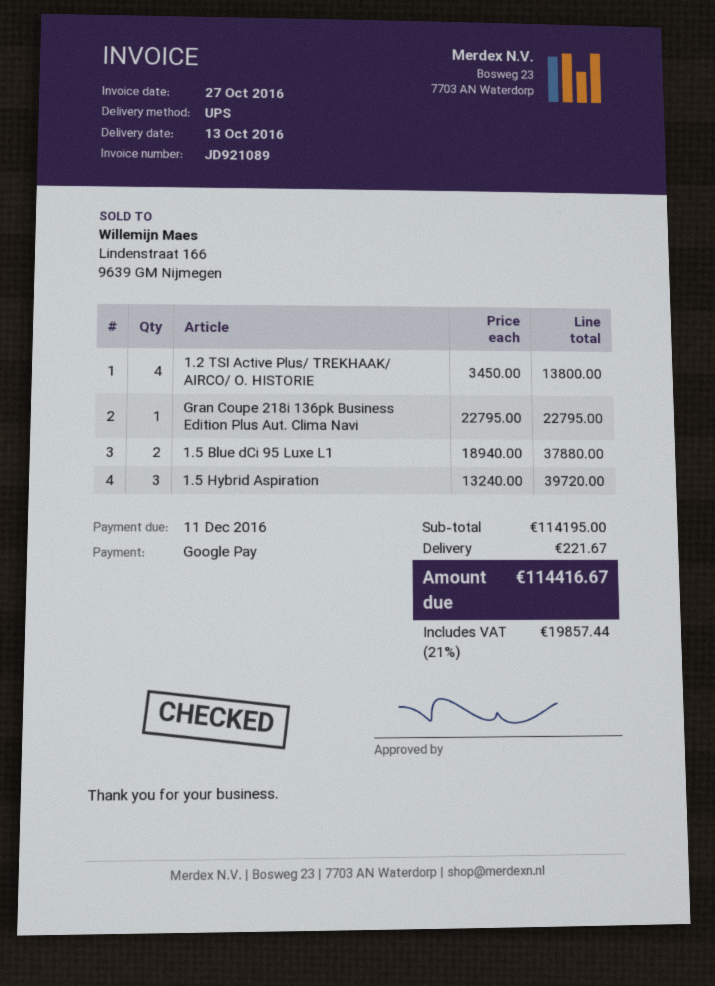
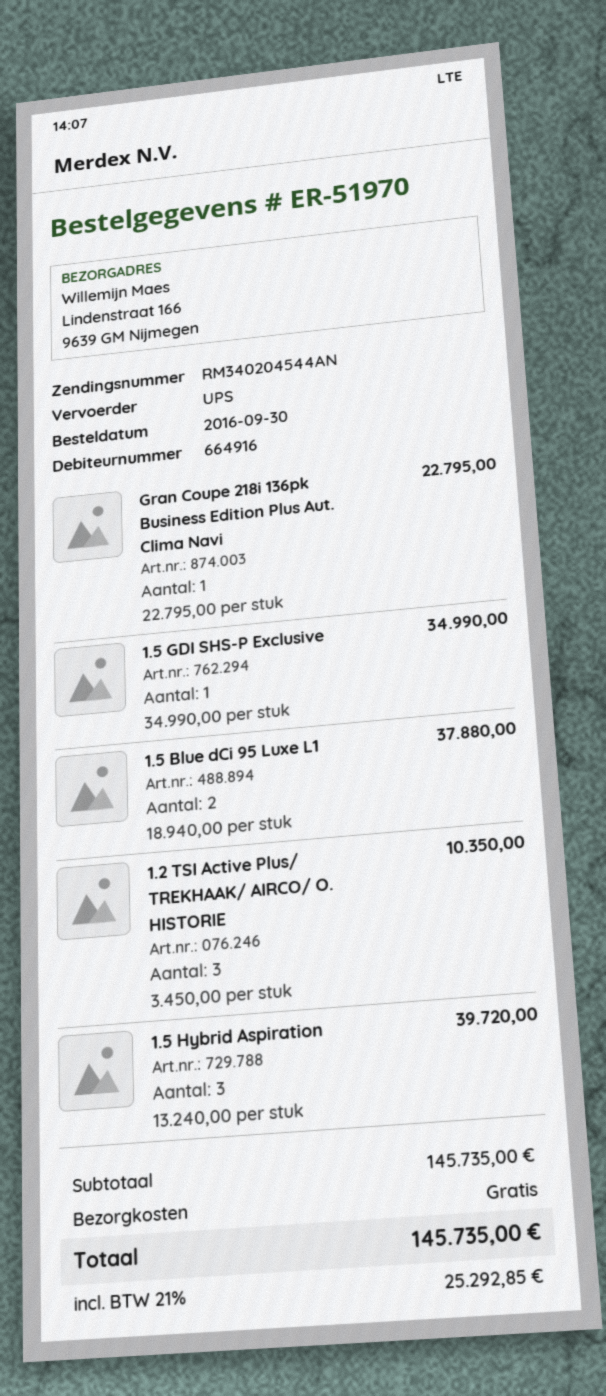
1.2 TSI Active Plus/ TREKHAAK/ AIRCO/ O. HISTORIE: 4 x 3450.00 = 13800.00 -> 3 x 3450.00 = 10350.00
1.5 GDI SHS-P Exclusive: none -> 1 x 34990.00 = 34990.00
subtotal: 114195.00 -> 145735.00
shipping: 221.67 -> 0.00
tax: 21% = 19857.44 -> 21% = 25292.85
total: 114416.67 -> 145735.00

